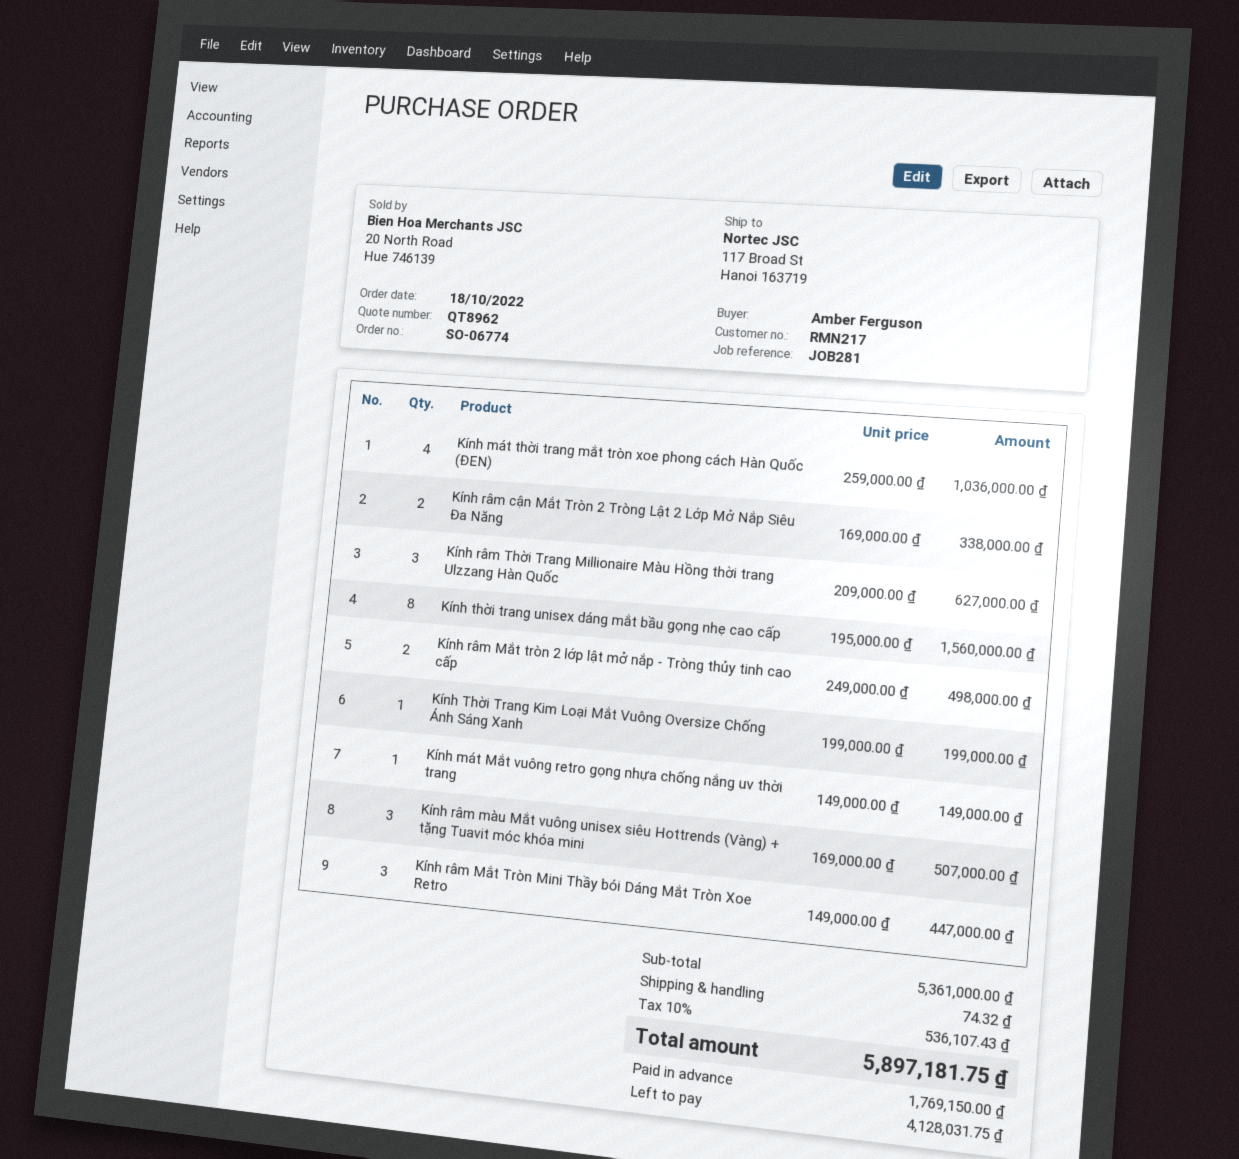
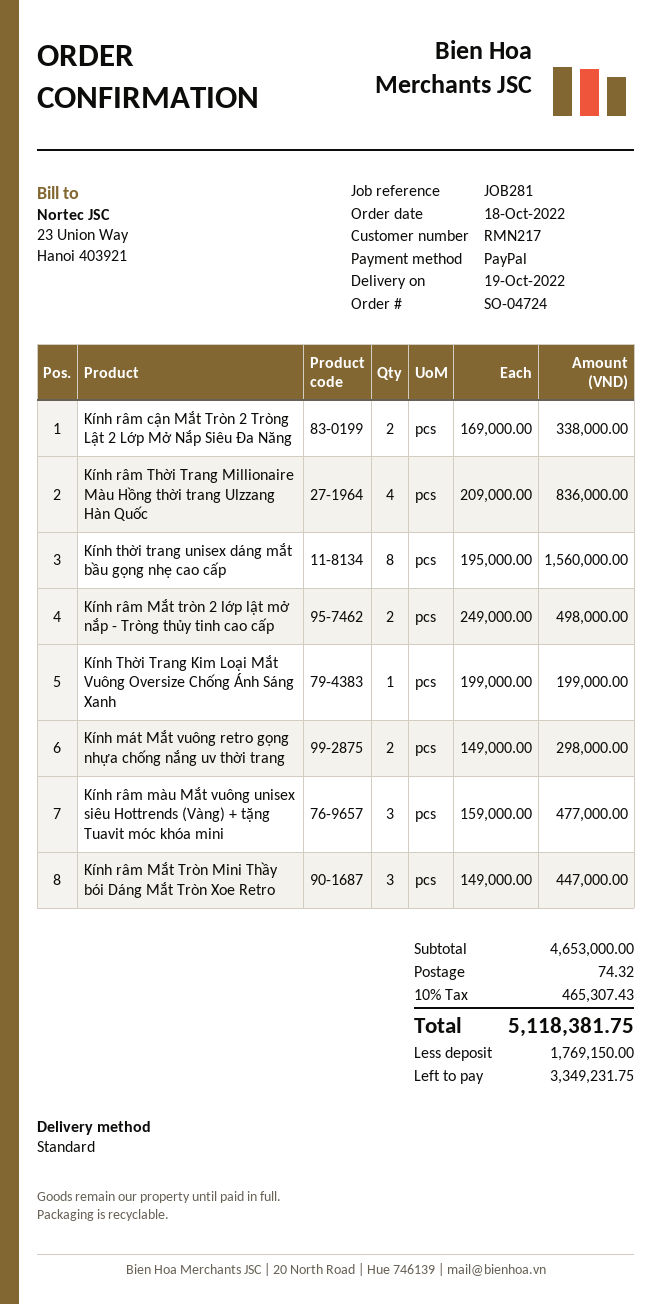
order number: SO-06774 -> SO-04724
Kính mát thời trang mắt tròn xoe phong cách Hàn Quốc (ĐEN): 4 x 259000.00 = 1036000.00 -> none
Kính râm Thời Trang Millionaire Màu Hồng thời trang Ulzzang Hàn Quốc: 3 x 209000.00 = 627000.00 -> 4 x 209000.00 = 836000.00
Kính mát Mắt vuông retro gọng nhựa chống nắng uv thời trang: 1 x 149000.00 = 149000.00 -> 2 x 149000.00 = 298000.00
Kính râm màu Mắt vuông unisex siêu Hottrends (Vàng) + tặng Tuavit móc khóa mini: 3 x 169000.00 = 507000.00 -> 3 x 159000.00 = 477000.00
subtotal: 5361000.00 -> 4653000.00
tax: 10% = 536107.43 -> 10% = 465307.43
total: 5897181.75 -> 5118381.75
balance: 4128031.75 -> 3349231.75

